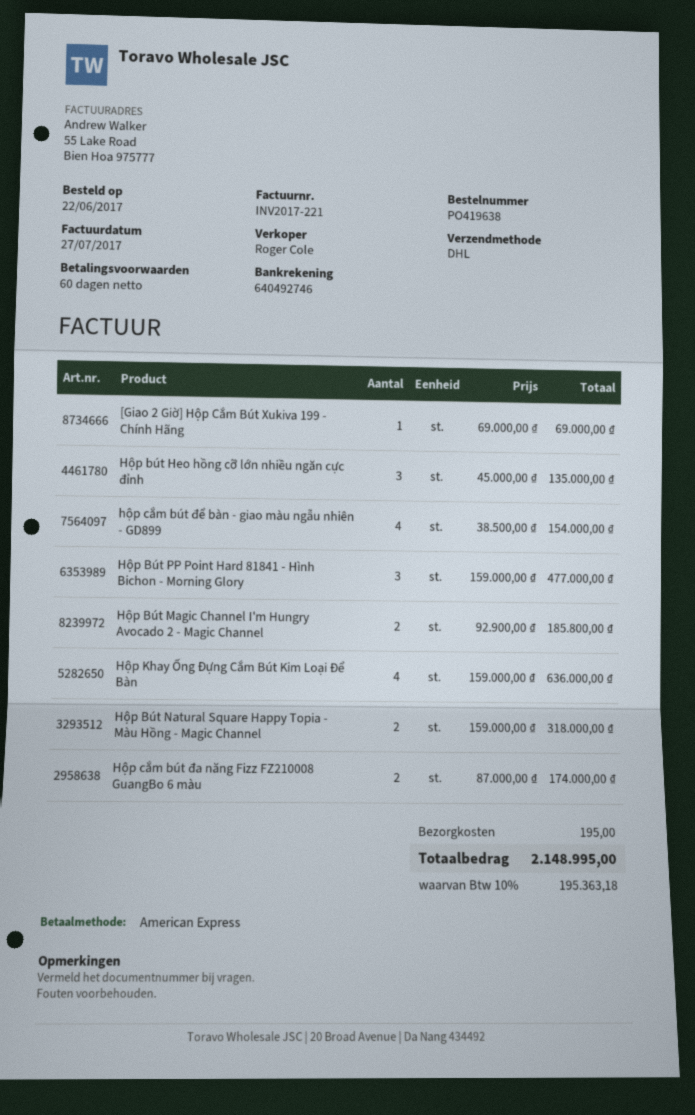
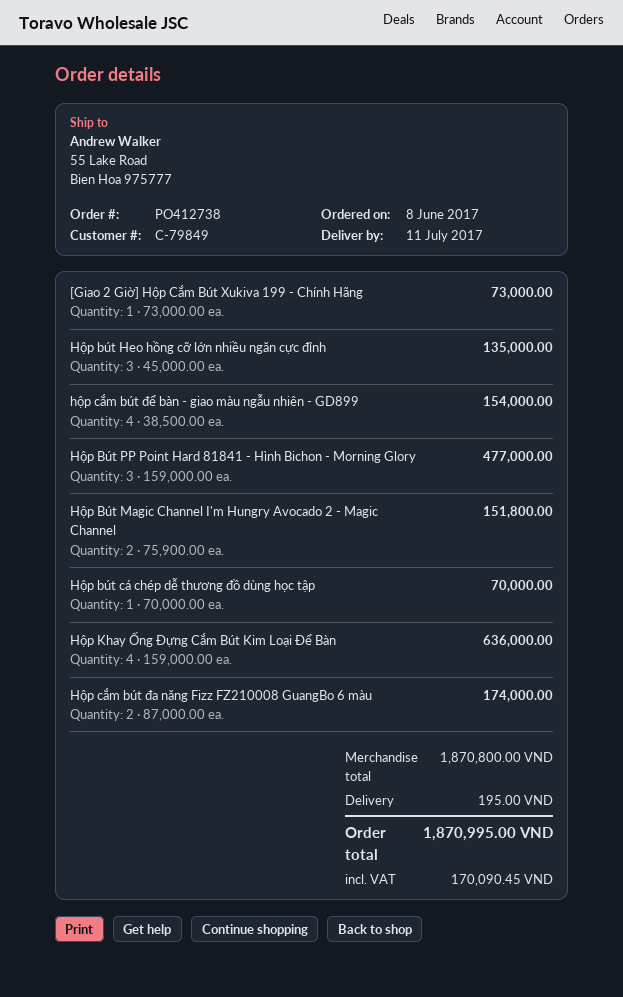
order number: PO419638 -> PO412738
order date: 2017-06-22 -> 2017-06-08
[Giao 2 Giờ] Hộp Cắm Bút Xukiva 199 - Chính Hãng: 1 x 69000.00 = 69000.00 -> 1 x 73000.00 = 73000.00
Hộp Bút Magic Channel I'm Hungry Avocado 2 - Magic Channel: 2 x 92900.00 = 185800.00 -> 2 x 75900.00 = 151800.00
Hộp Bút Natural Square Happy Topia - Màu Hồng - Magic Channel: 2 x 159000.00 = 318000.00 -> none
Hộp bút cá chép dễ thương đồ dùng học tập: none -> 1 x 70000.00 = 70000.00
tax: 195363.18 -> 170090.45
total: 2148995.00 -> 1870995.00

